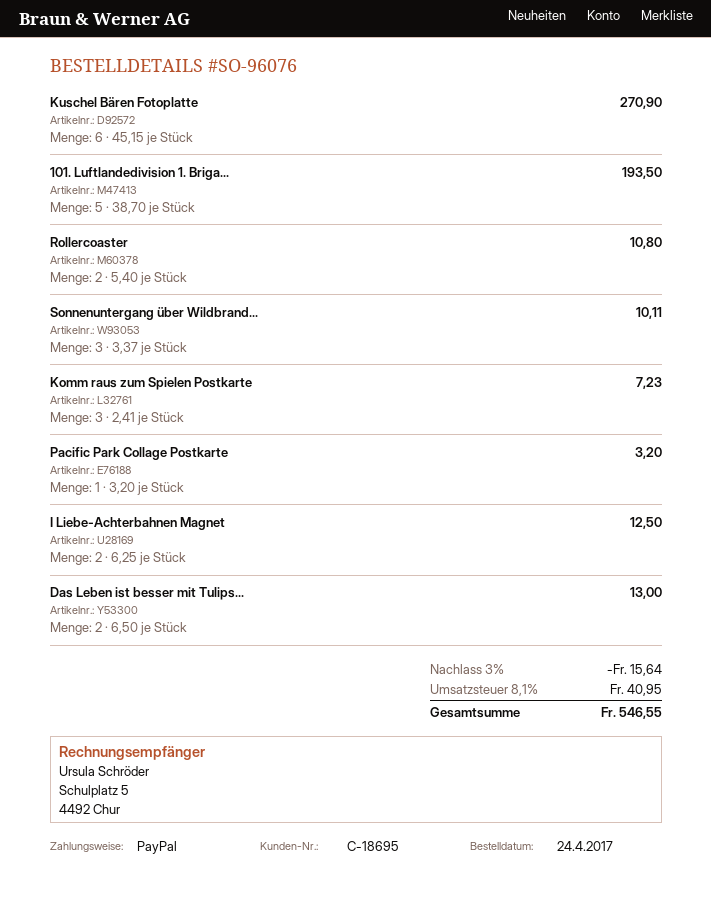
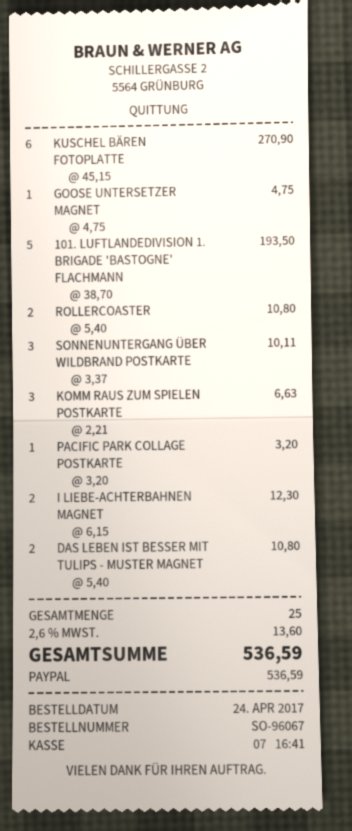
order number: SO-96076 -> SO-96067
Komm raus zum Spielen Postkarte: 3 x 2.41 = 7.23 -> 3 x 2.21 = 6.63
I Liebe-Achterbahnen Magnet: 2 x 6.25 = 12.50 -> 2 x 6.15 = 12.30
Das Leben ist besser mit Tulips...: 2 x 6.50 = 13.00 -> 2 x 5.40 = 10.80
GOOSE UNTERSETZER MAGNET: none -> 1 x 4.75 = 4.75
discount: 3% = 15.64 -> none
tax: 8.1% = 40.95 -> 2.6% = 13.60
total: 546.55 -> 536.59

